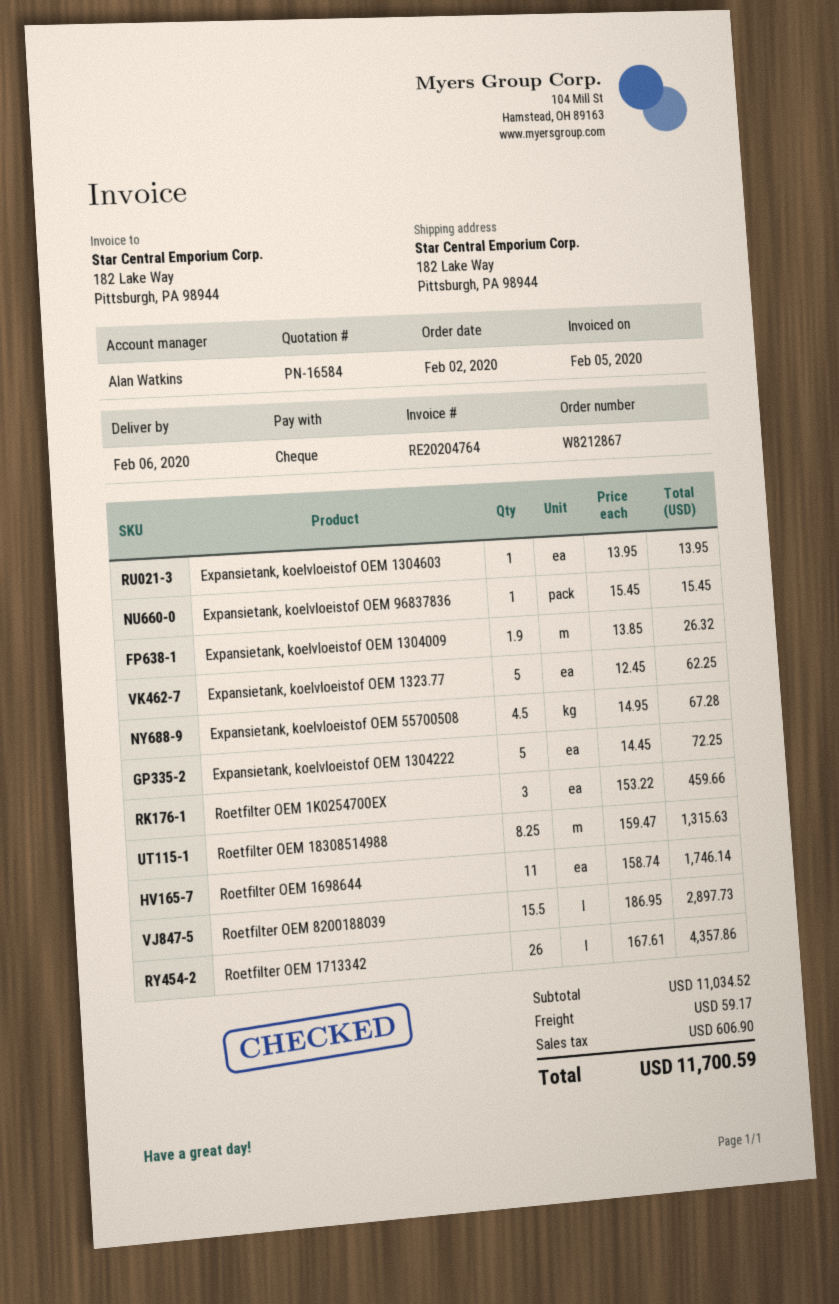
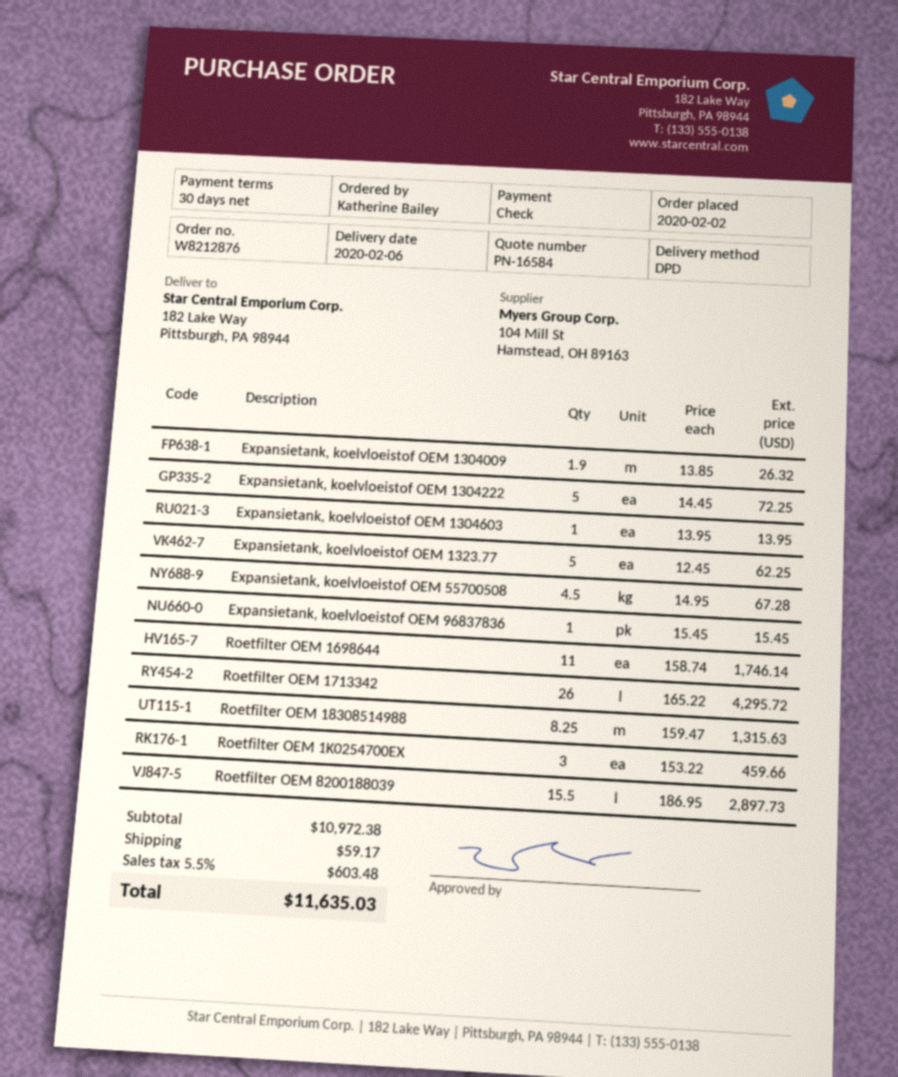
order number: W8212867 -> W8212876
Roetfilter OEM 1713342: 26 x 167.61 = 4357.86 -> 26 x 165.22 = 4295.72
subtotal: 11034.52 -> 10972.38
tax: 606.90 -> 603.48
total: 11700.59 -> 11635.03

